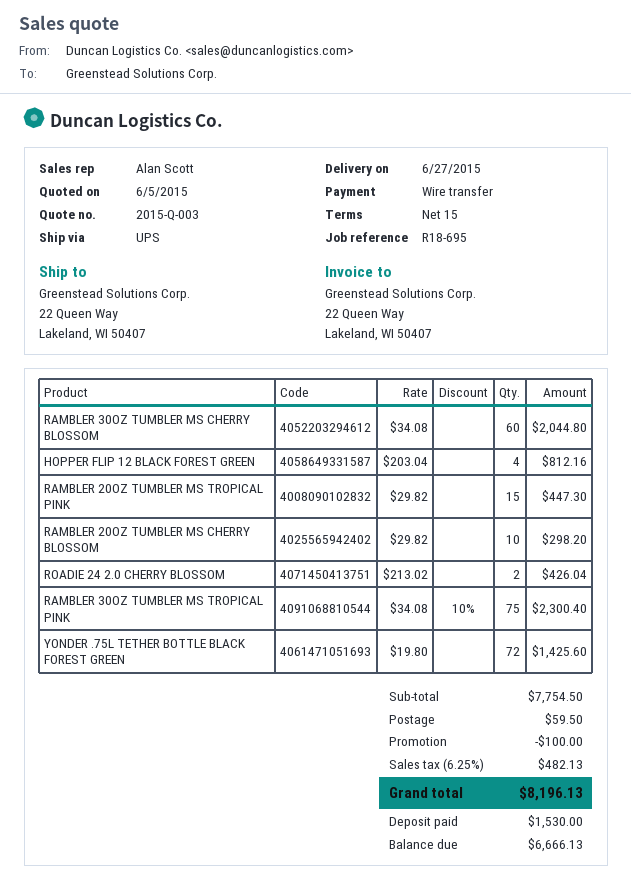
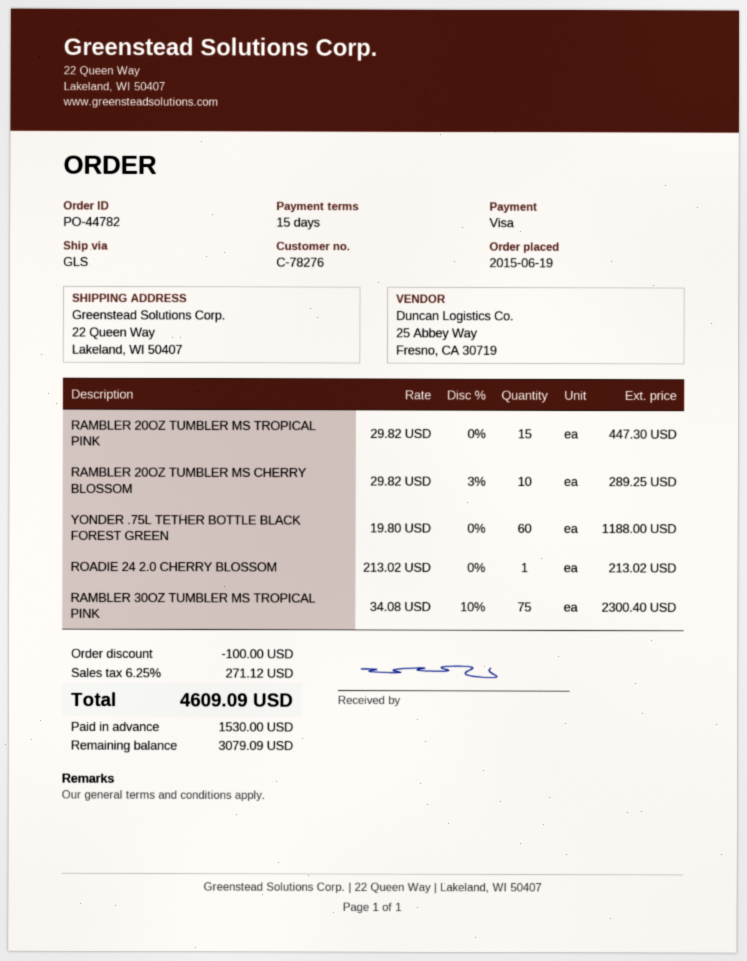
payment method: bank transfer -> Visa
shipping method: UPS -> GLS
RAMBLER 30OZ TUMBLER MS CHERRY BLOSSOM: 60 x 34.08 = 2044.80 -> none
HOPPER FLIP 12 BLACK FOREST GREEN: 4 x 203.04 = 812.16 -> none
RAMBLER 20OZ TUMBLER MS CHERRY BLOSSOM: 10 x 29.82 = 298.20 -> 10 x 29.82 - 3% = 289.25
ROADIE 24 2.0 CHERRY BLOSSOM: 2 x 213.02 = 426.04 -> 1 x 213.02 = 213.02
YONDER .75L TETHER BOTTLE BLACK FOREST GREEN: 72 x 19.80 = 1425.60 -> 60 x 19.80 = 1188.00
shipping: 59.50 -> none
tax: 6.25% = 482.13 -> 6.25% = 271.12
total: 8196.13 -> 4609.09
balance: 6666.13 -> 3079.09

